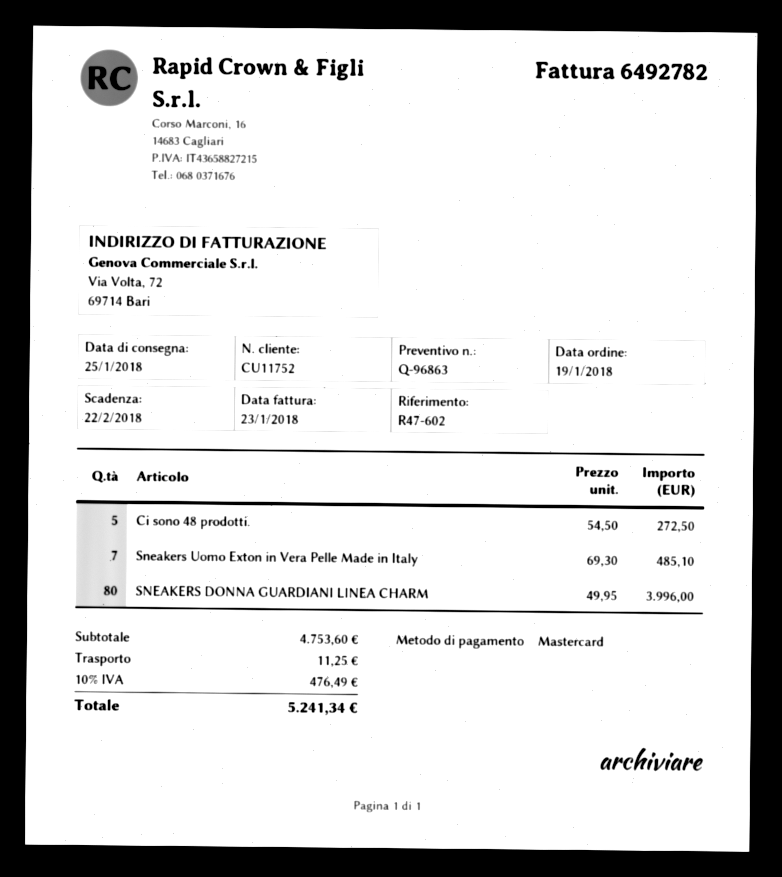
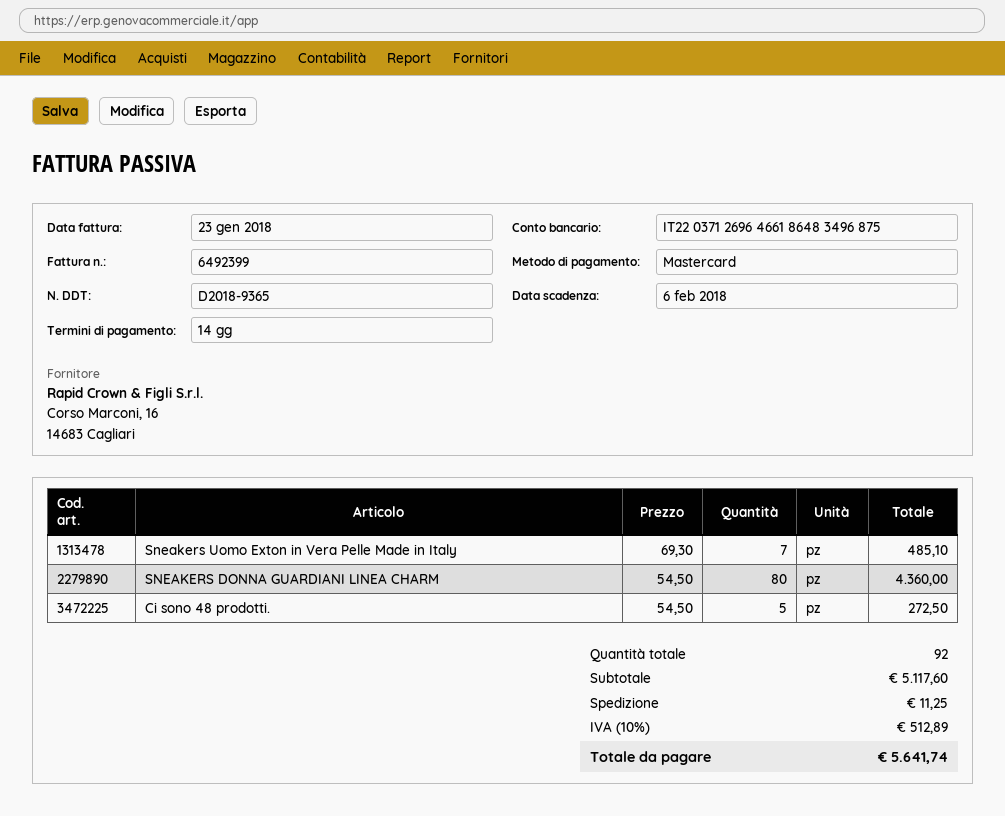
invoice number: 6492782 -> 6492399
due date: 2018-02-22 -> 2018-02-06
SNEAKERS DONNA GUARDIANI LINEA CHARM: 80 x 49.95 = 3996.00 -> 80 x 54.50 = 4360.00
subtotal: 4753.60 -> 5117.60
tax: 10% = 476.49 -> 10% = 512.89
total: 5241.34 -> 5641.74

